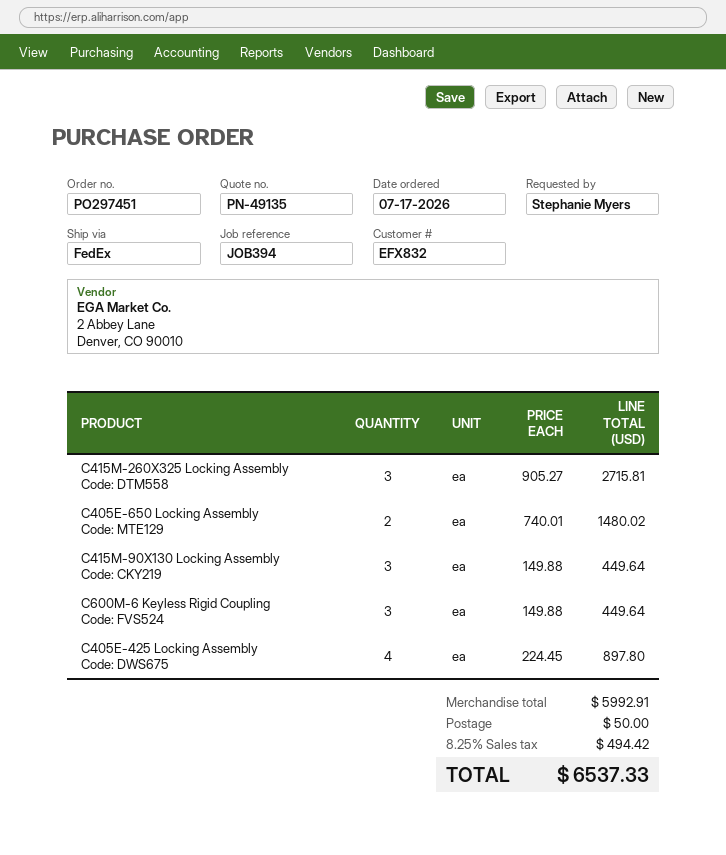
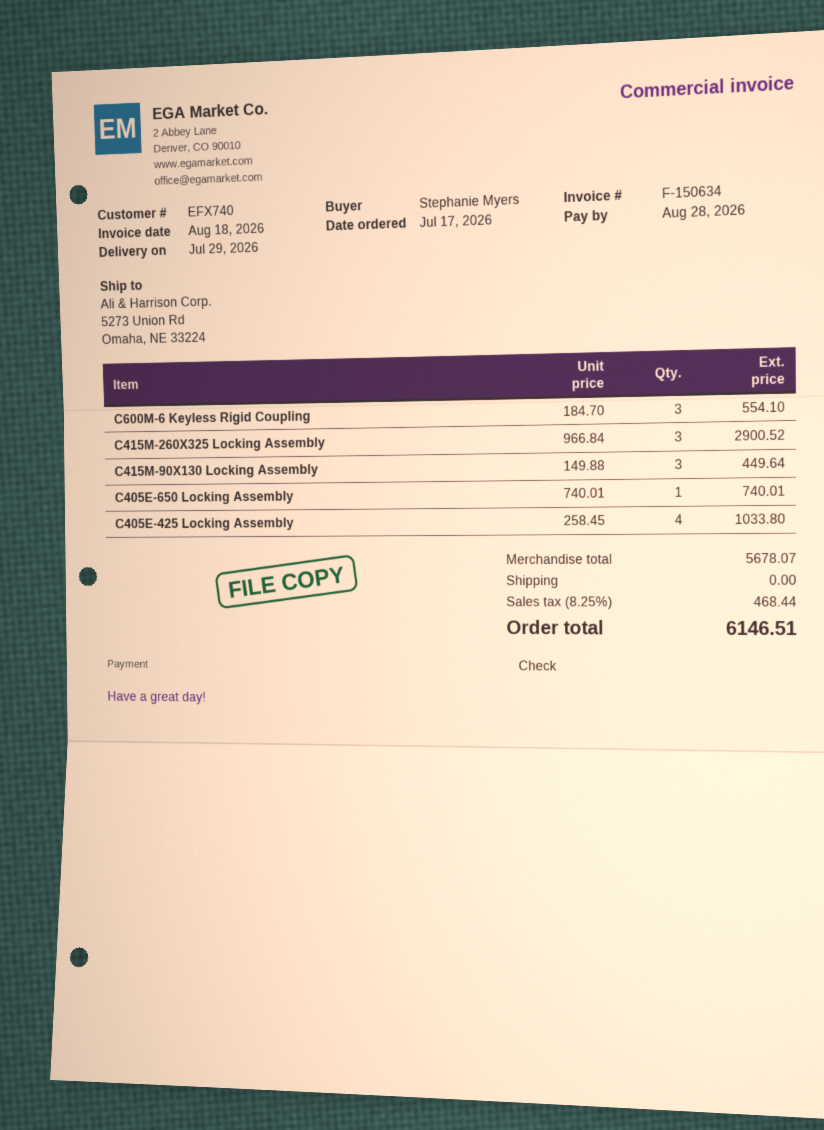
customer number: EFX832 -> EFX740
C415M-260X325 Locking Assembly: 3 x 905.27 = 2715.81 -> 3 x 966.84 = 2900.52
C405E-650 Locking Assembly: 2 x 740.01 = 1480.02 -> 1 x 740.01 = 740.01
C600M-6 Keyless Rigid Coupling: 3 x 149.88 = 449.64 -> 3 x 184.70 = 554.10
C405E-425 Locking Assembly: 4 x 224.45 = 897.80 -> 4 x 258.45 = 1033.80
subtotal: 5992.91 -> 5678.07
shipping: 50.00 -> 0.00
tax: 8.25% = 494.42 -> 8.25% = 468.44
total: 6537.33 -> 6146.51

